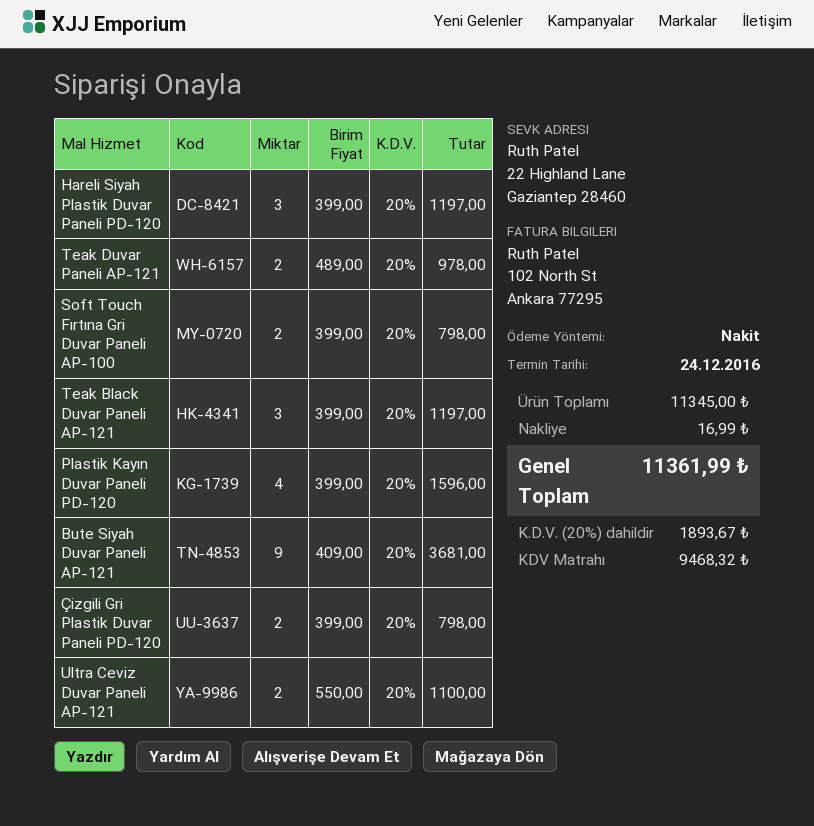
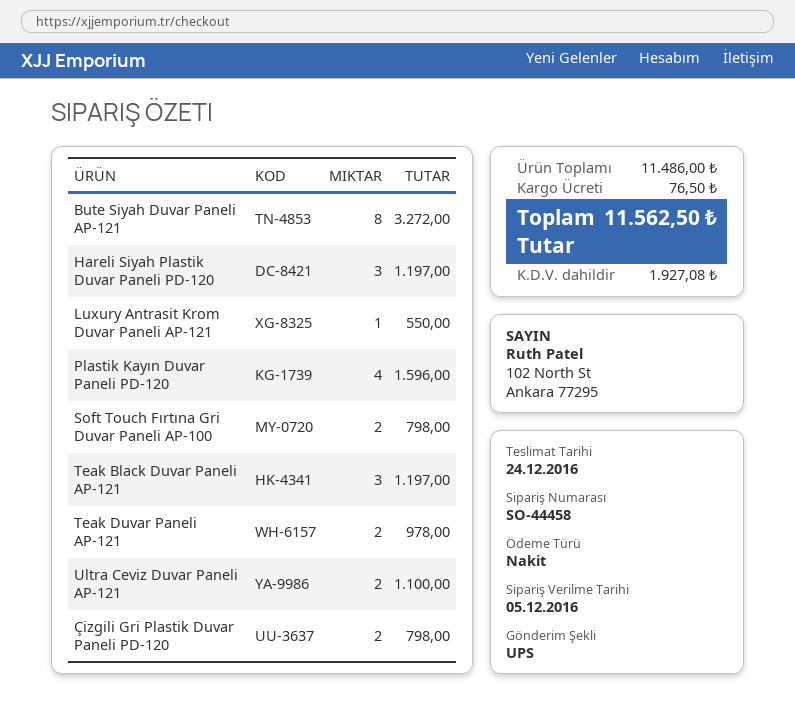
Bute Siyah Duvar Paneli AP-121: 9 for 3681.00 -> 8 for 3272.00
Luxury Antrasit Krom Duvar Paneli AP-121: none -> 1 for 550.00
subtotal: 11345.00 -> 11486.00
shipping: 16.99 -> 76.50
tax: 1893.67 -> 1927.08
total: 11361.99 -> 11562.50

